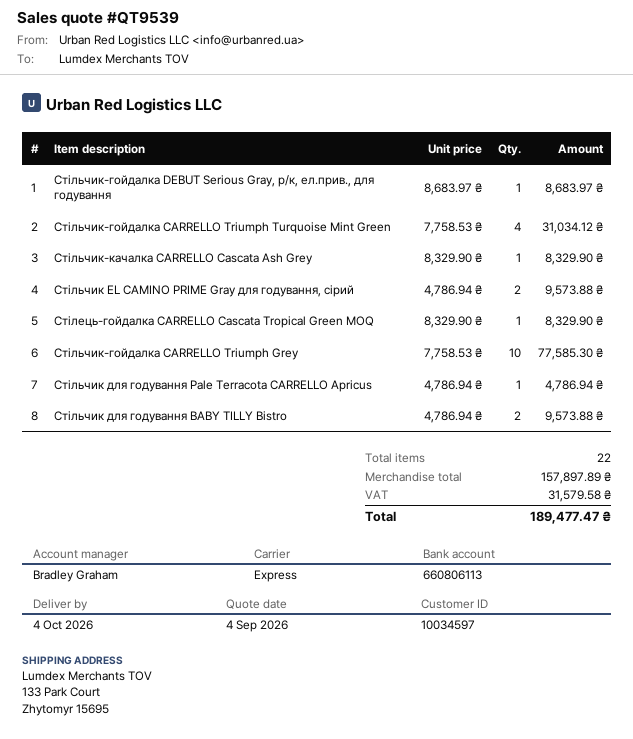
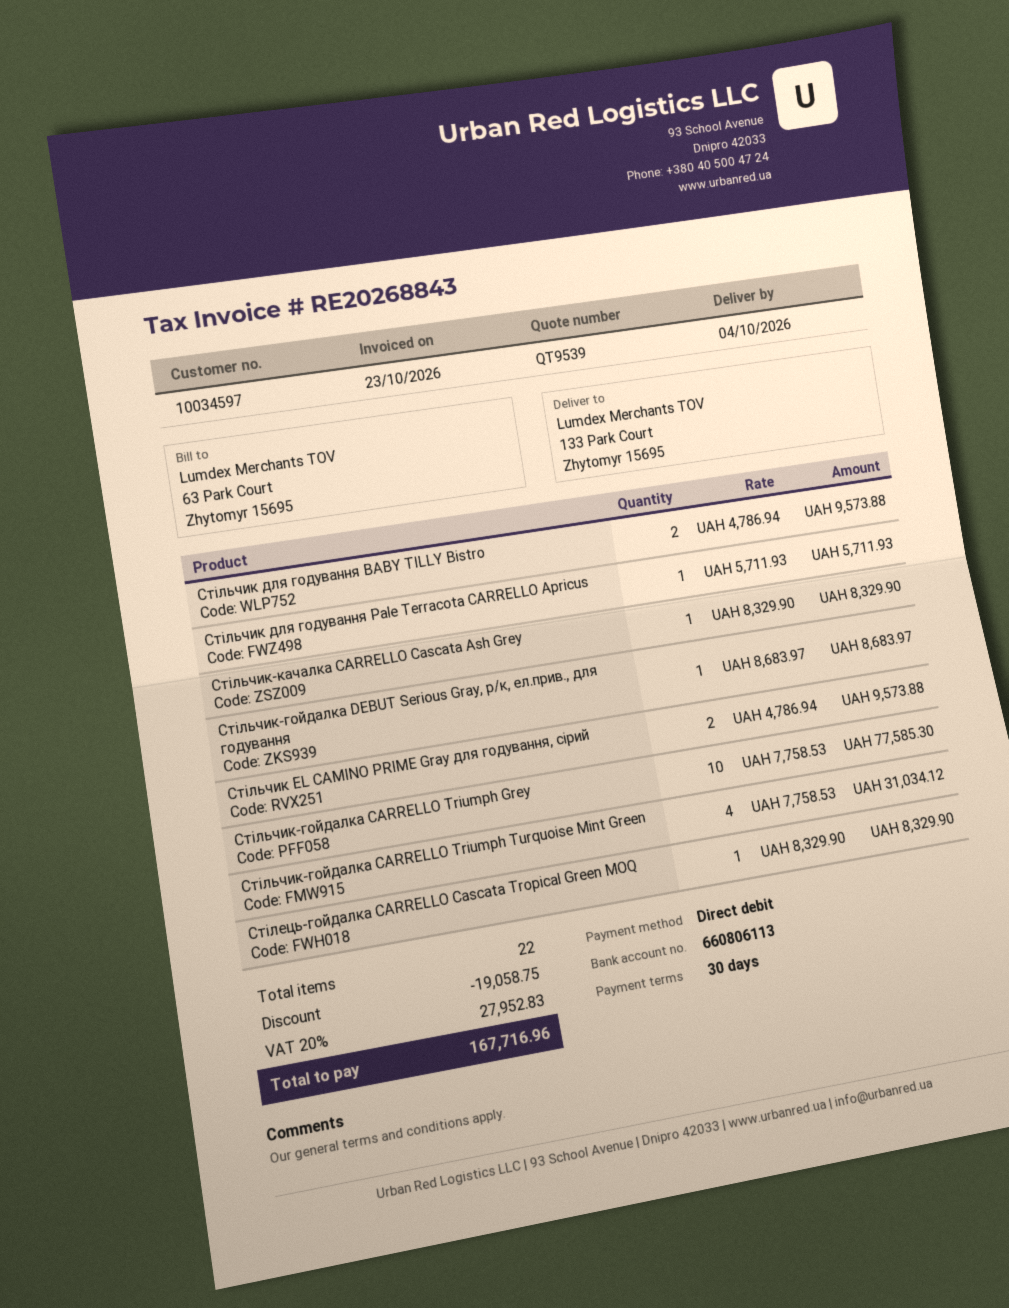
Стільчик для годування Pale Terracota CARRELLO Apricus: 1 x 4786.94 = 4786.94 -> 1 x 5711.93 = 5711.93
discount: none -> 19058.75
tax: 31579.58 -> 27952.83
total: 189477.47 -> 167716.96

